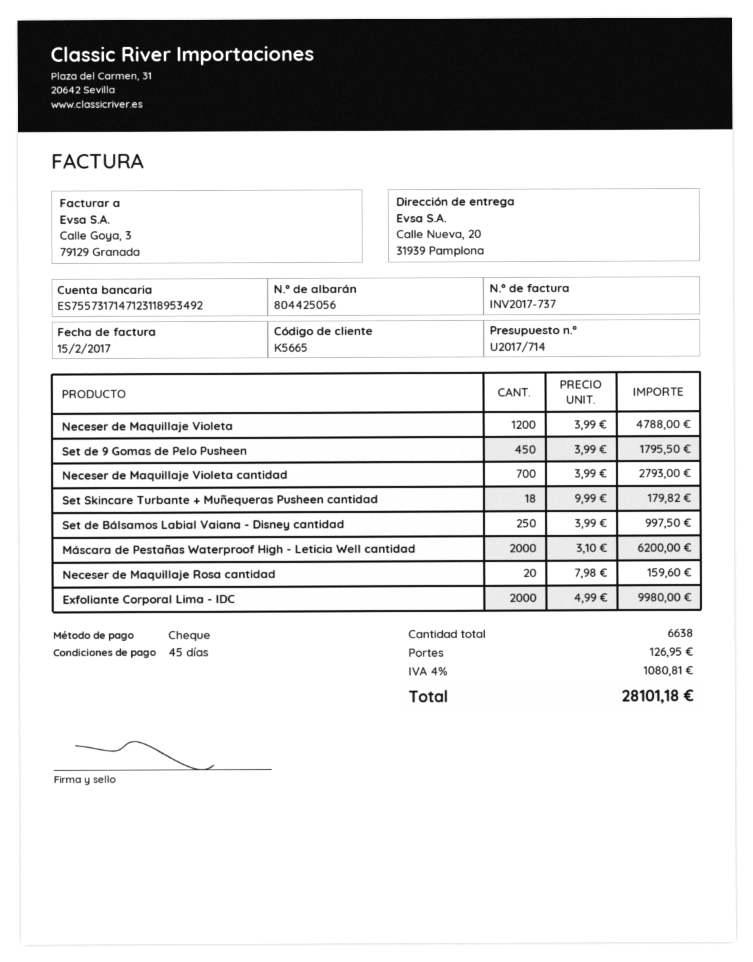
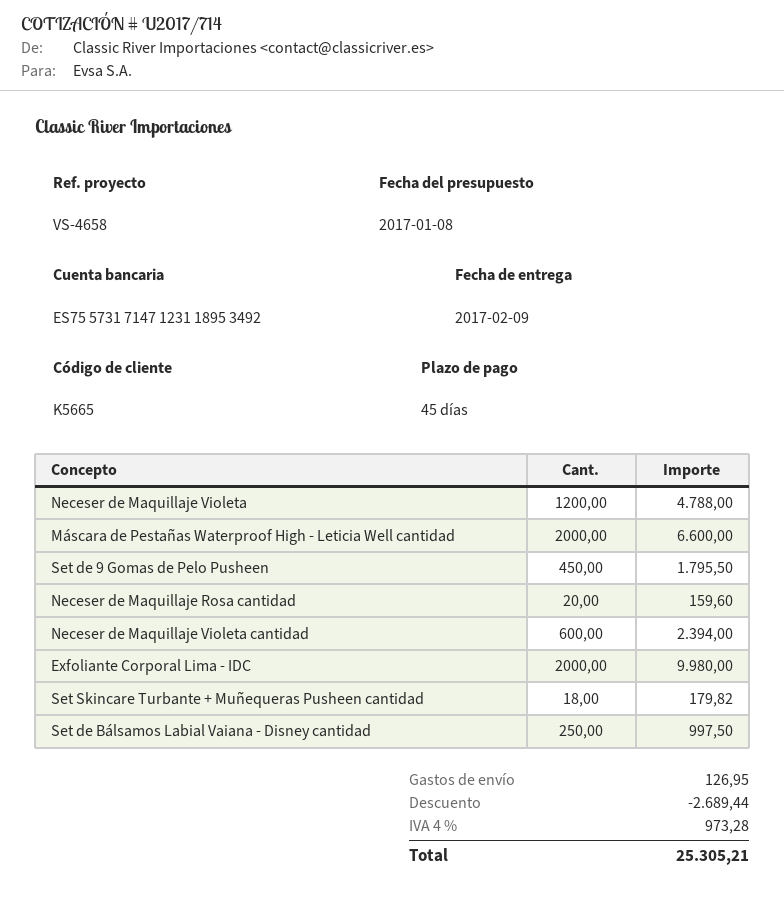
Neceser de Maquillaje Violeta cantidad: 700 for 2793.00 -> 600 for 2394.00
Máscara de Pestañas Waterproof High - Leticia Well cantidad: 2000 for 6200.00 -> 2000 for 6600.00
discount: none -> 2689.44
tax: 4% = 1080.81 -> 4% = 973.28
total: 28101.18 -> 25305.21

